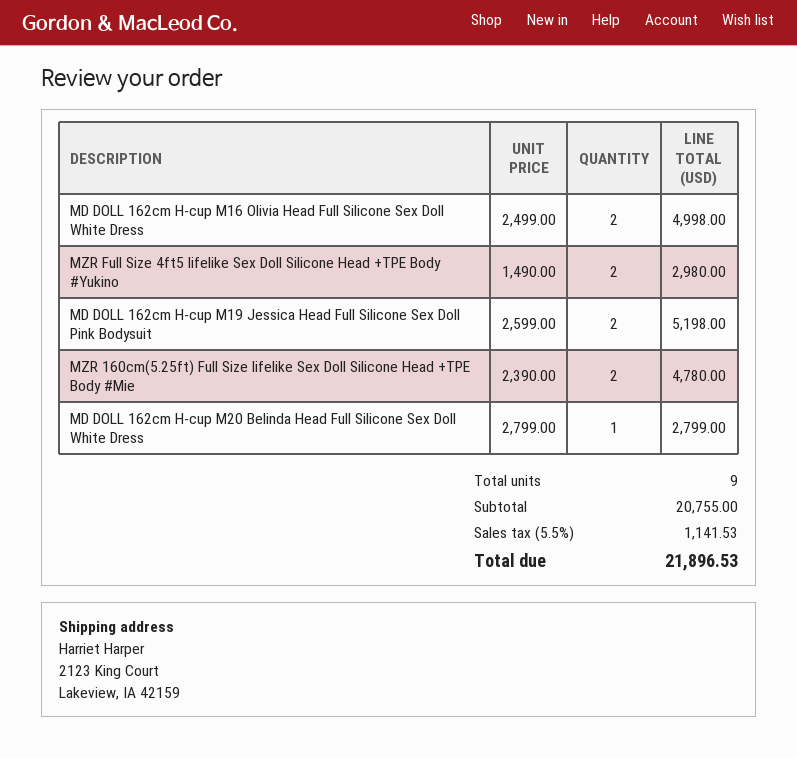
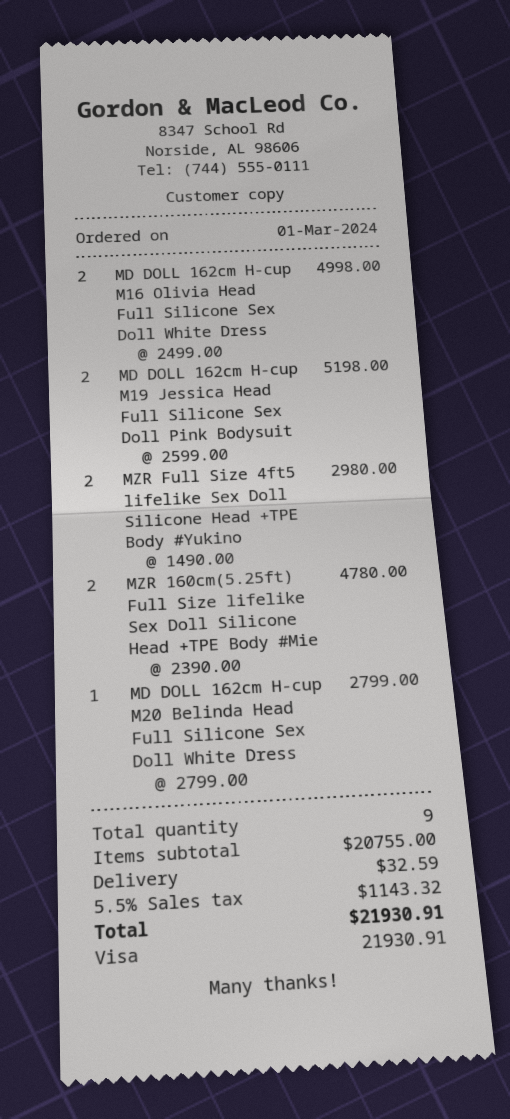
shipping: none -> 32.59
tax: 5.5% = 1141.53 -> 5.5% = 1143.32
total: 21896.53 -> 21930.91

